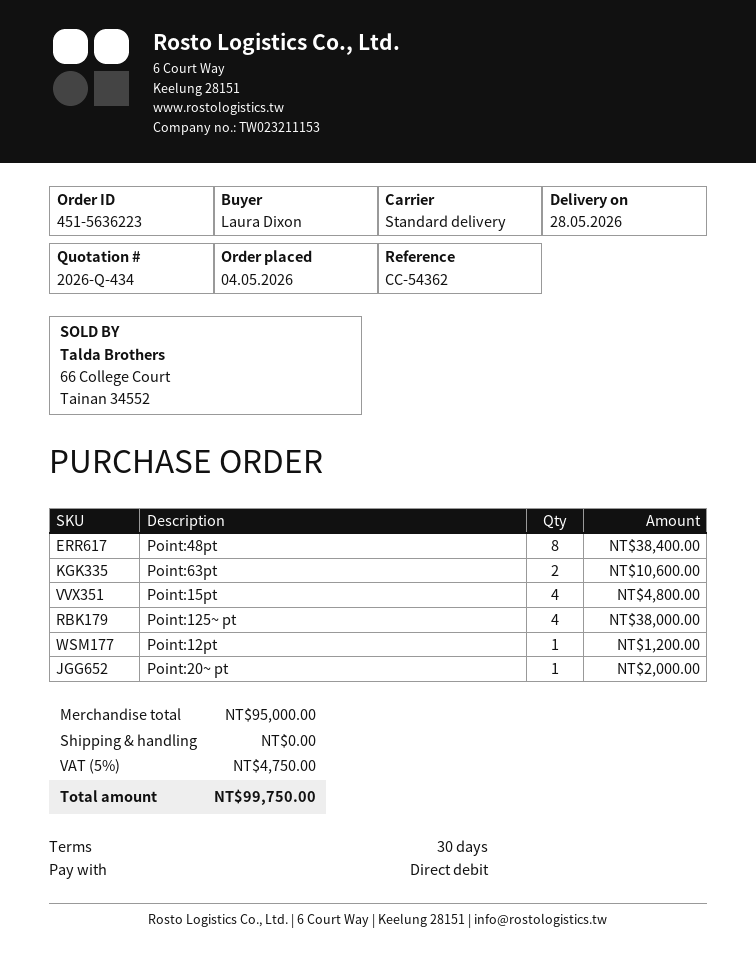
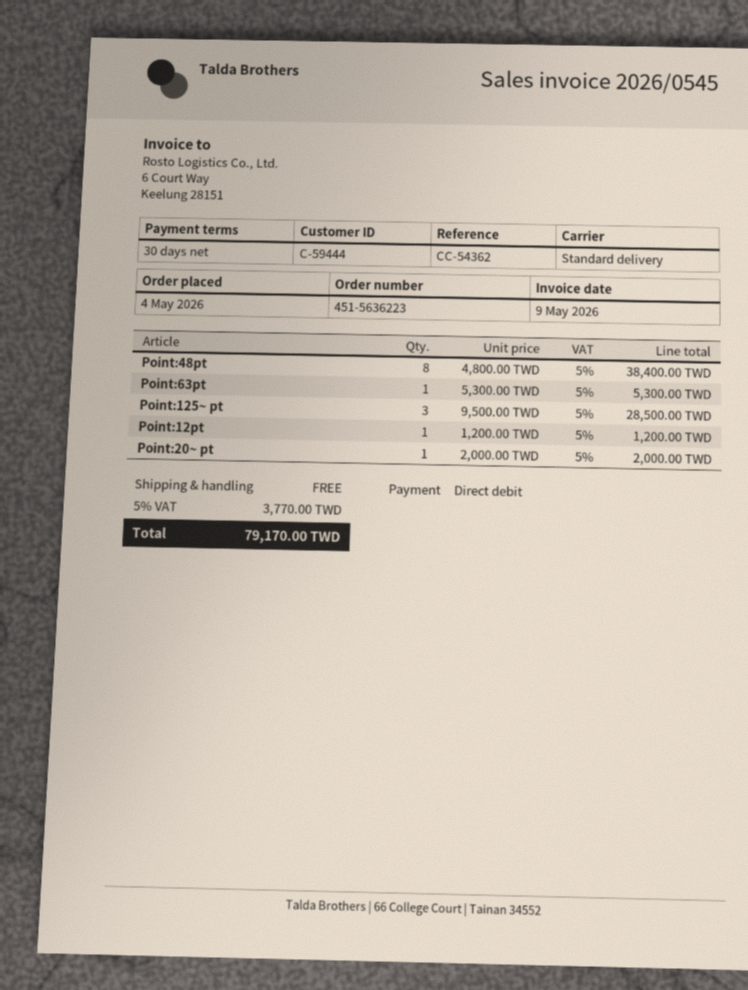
Point:63pt: 2 for 10600.00 -> 1 for 5300.00
Point:15pt: 4 for 4800.00 -> none
Point:125~ pt: 4 for 38000.00 -> 3 for 28500.00
tax: 5% = 4750.00 -> 5% = 3770.00
total: 99750.00 -> 79170.00

